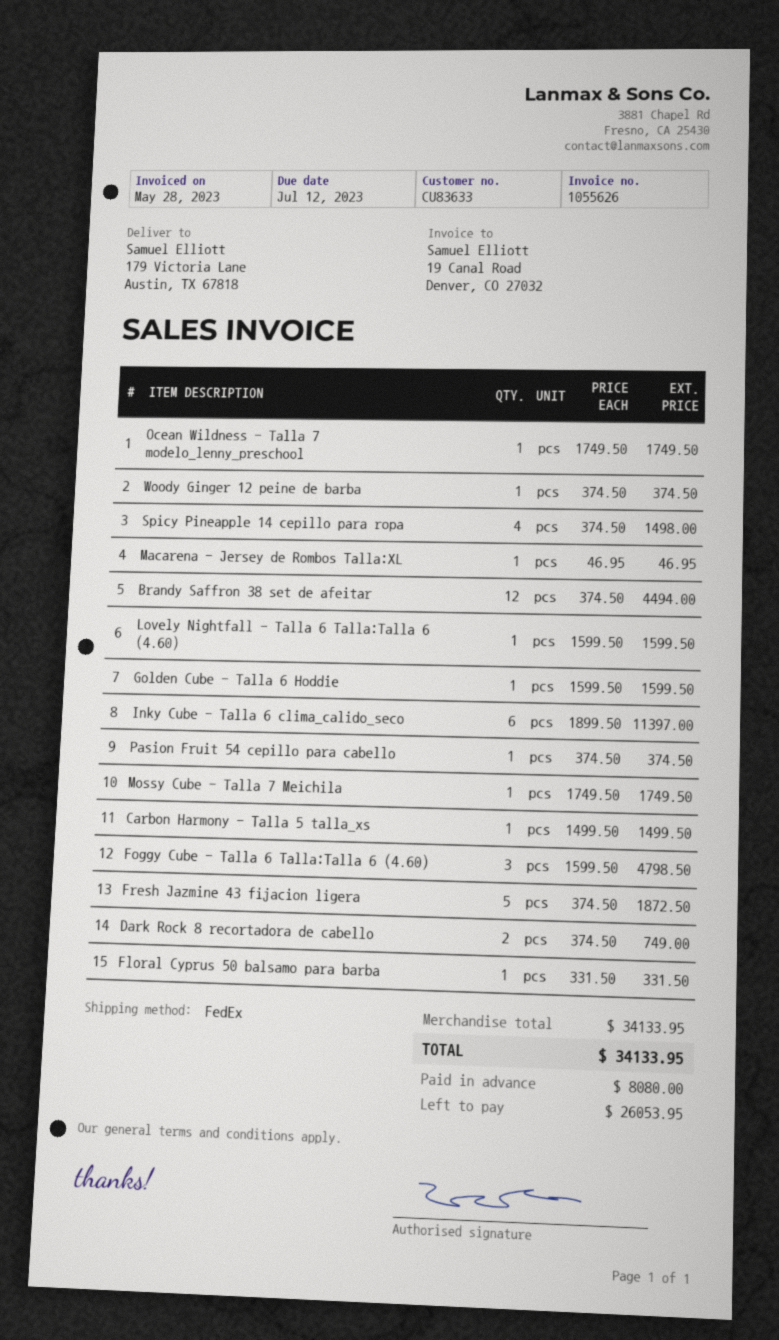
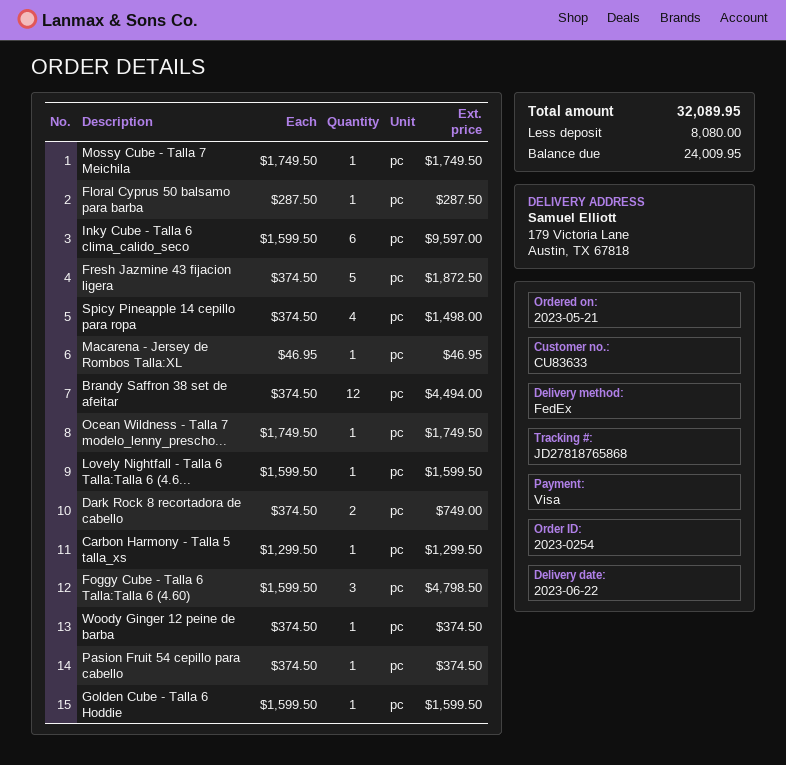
Inky Cube - Talla 6 clima_calido_seco: 6 x 1899.50 = 11397.00 -> 6 x 1599.50 = 9597.00
Carbon Harmony - Talla 5 talla_xs: 1 x 1499.50 = 1499.50 -> 1 x 1299.50 = 1299.50
Floral Cyprus 50 balsamo para barba: 1 x 331.50 = 331.50 -> 1 x 287.50 = 287.50
total: 34133.95 -> 32089.95
balance: 26053.95 -> 24009.95

